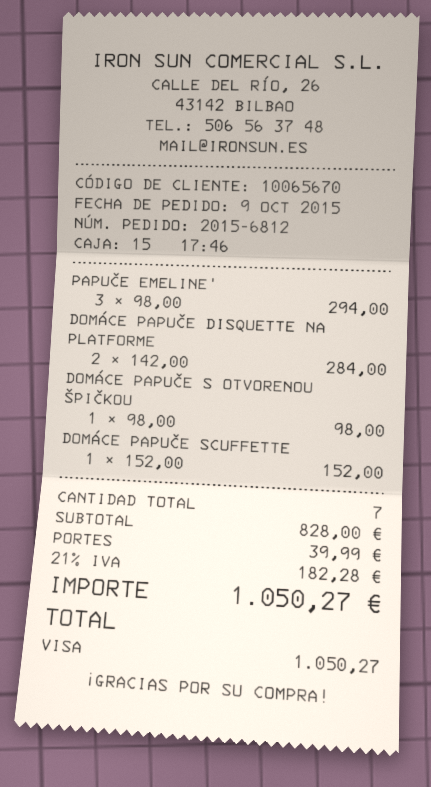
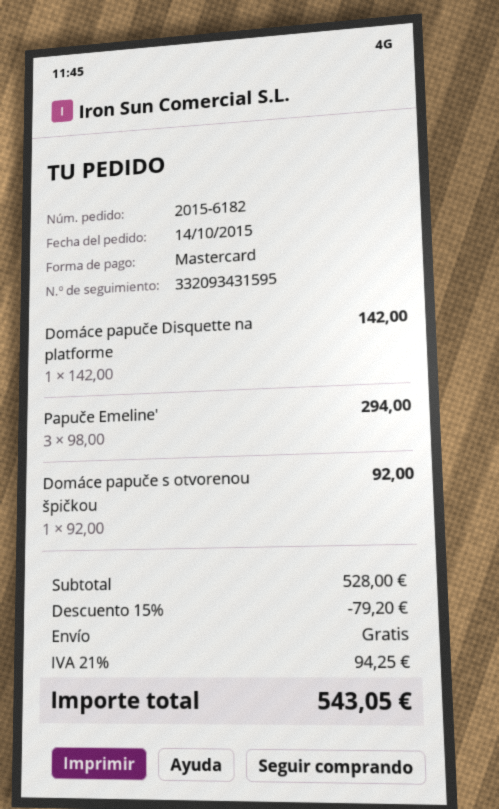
order number: 2015-6812 -> 2015-6182
order date: 2015-10-09 -> 2015-10-14
payment method: Visa -> Mastercard
DOMÁCE PAPUČE DISQUETTE NA PLATFORME: 2 x 142.00 = 284.00 -> 1 x 142.00 = 142.00
DOMÁCE PAPUČE S OTVORENOU ŠPIČKOU: 1 x 98.00 = 98.00 -> 1 x 92.00 = 92.00
DOMÁCE PAPUČE SCUFFETTE: 1 x 152.00 = 152.00 -> none
subtotal: 828.00 -> 528.00
discount: none -> 15% = 79.20
shipping: 39.99 -> 0.00
tax: 21% = 182.28 -> 21% = 94.25
total: 1050.27 -> 543.05

